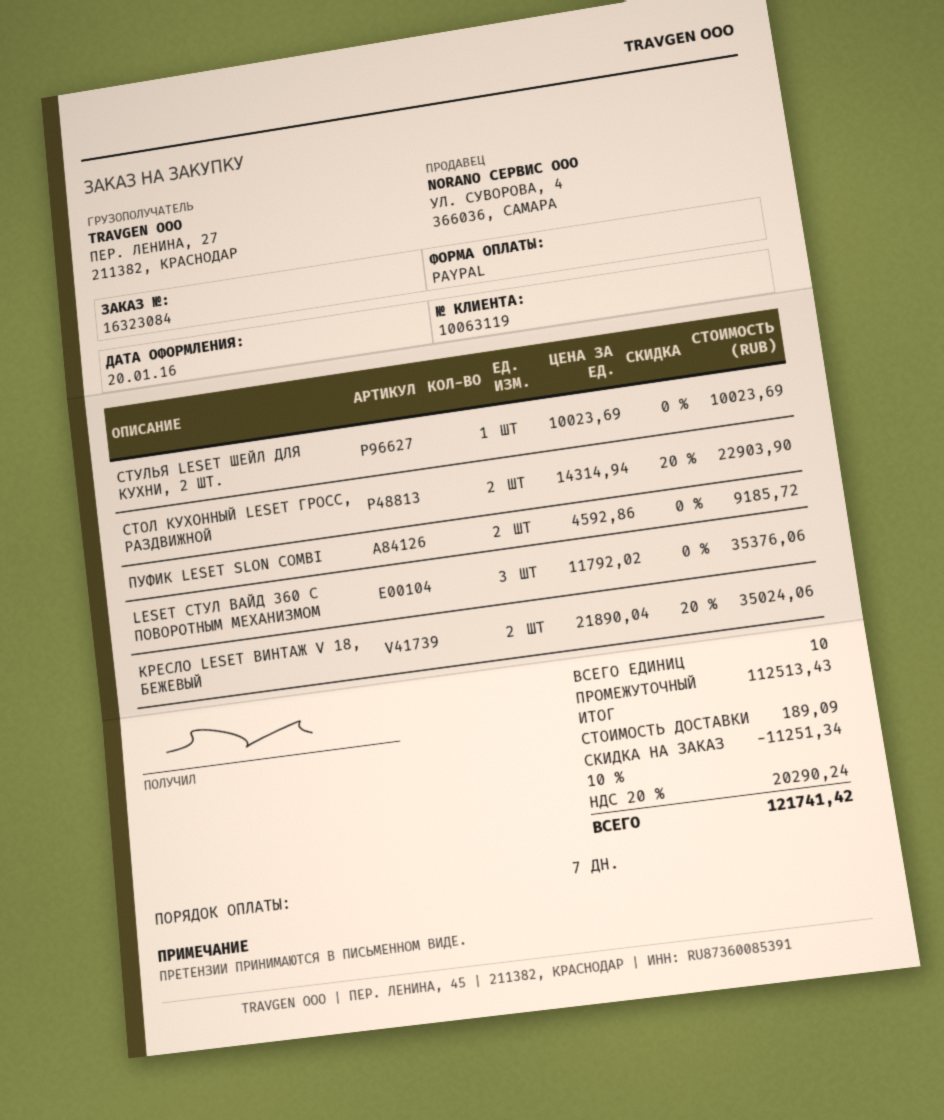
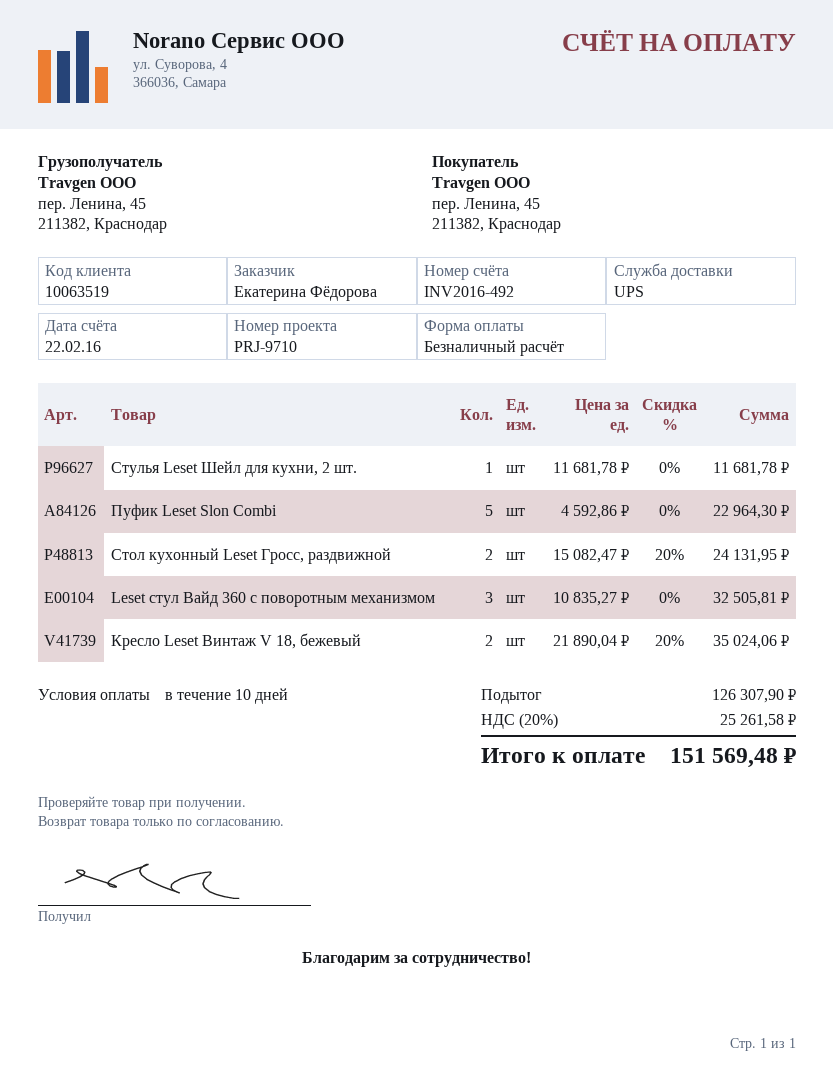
payment terms: 7 days -> 10 days
customer number: 10063119 -> 10063519
payment method: PayPal -> bank transfer
ship to: ПЕР. ЛЕНИНА, 27, 211382, КРАСНОДАР -> пер. Ленина, 45, 211382, Краснодар
СТУЛЬЯ LESET ШЕЙЛ ДЛЯ КУХНИ, 2 ШТ.: 1 x 10023.69 = 10023.69 -> 1 x 11681.78 = 11681.78
СТОЛ КУХОННЫЙ LESET ГРОСС, РАЗДВИЖНОЙ: 2 x 14314.94 - 20% = 22903.90 -> 2 x 15082.47 - 20% = 24131.95
ПУФИК LESET SLON COMBI: 2 x 4592.86 = 9185.72 -> 5 x 4592.86 = 22964.30
LESET СТУЛ ВАЙД 360 С ПОВОРОТНЫМ МЕХАНИЗМОМ: 3 x 11792.02 = 35376.06 -> 3 x 10835.27 = 32505.81
subtotal: 112513.43 -> 126307.90
discount: 10% = 11251.34 -> none
shipping: 189.09 -> none
tax: 20% = 20290.24 -> 20% = 25261.58
total: 121741.42 -> 151569.48

